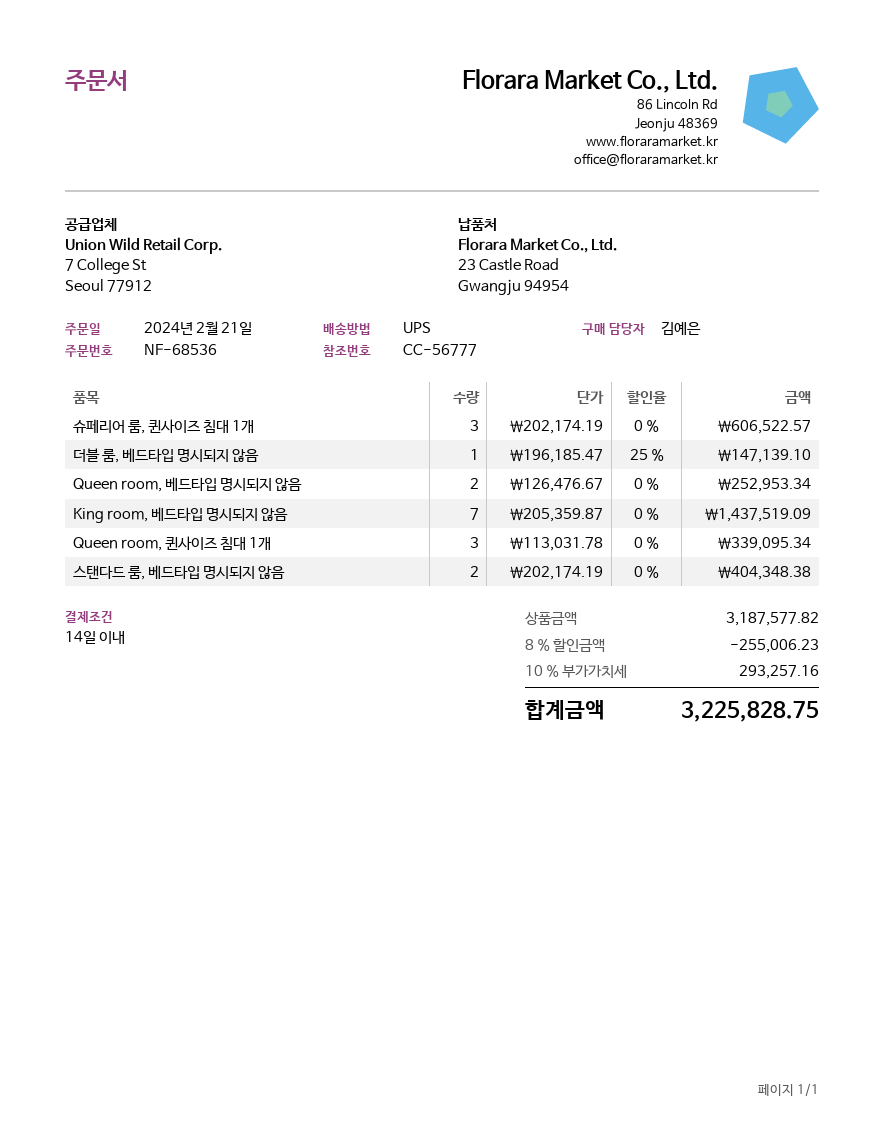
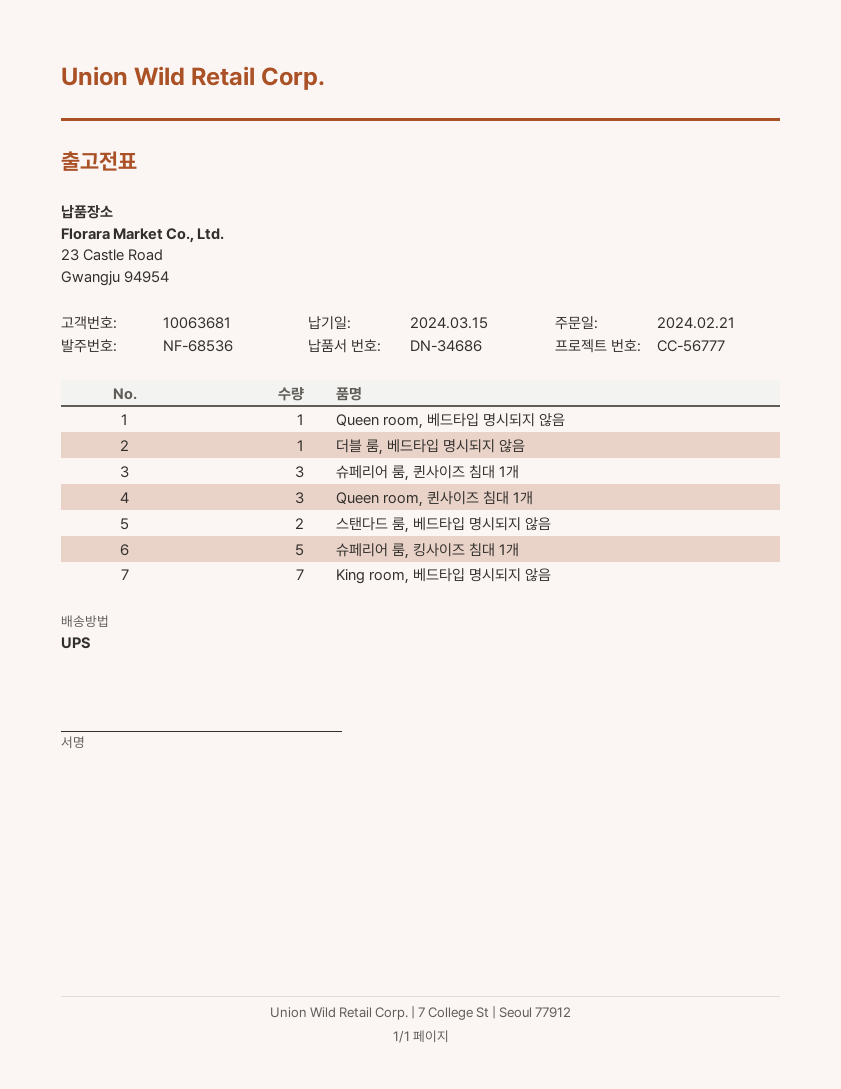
Queen room, 베드타입 명시되지 않음: 2 -> 1
슈페리어 룸, 킹사이즈 침대 1개: none -> 5

